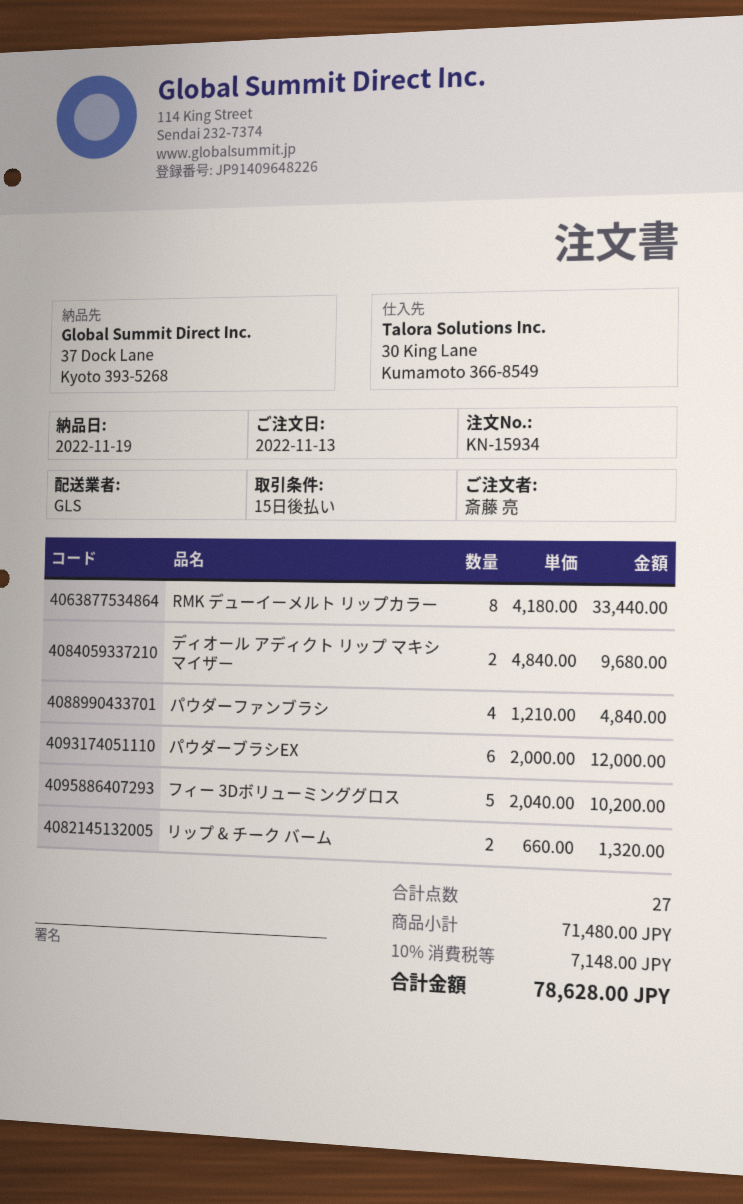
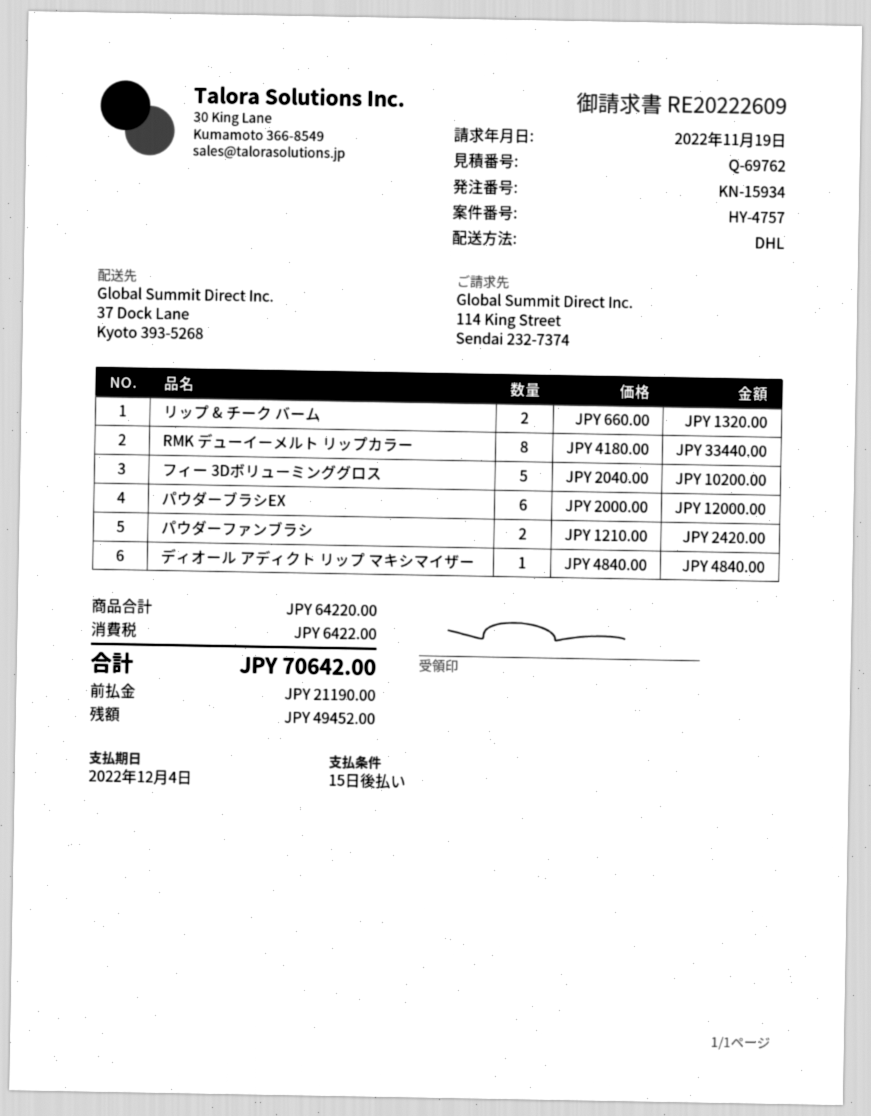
shipping method: GLS -> DHL
ディオール アディクト リップ マキシマイザー: 2 x 4840.00 = 9680.00 -> 1 x 4840.00 = 4840.00
パウダーファンブラシ: 4 x 1210.00 = 4840.00 -> 2 x 1210.00 = 2420.00
subtotal: 71480.00 -> 64220.00
tax: 7148.00 -> 6422.00
total: 78628.00 -> 70642.00

